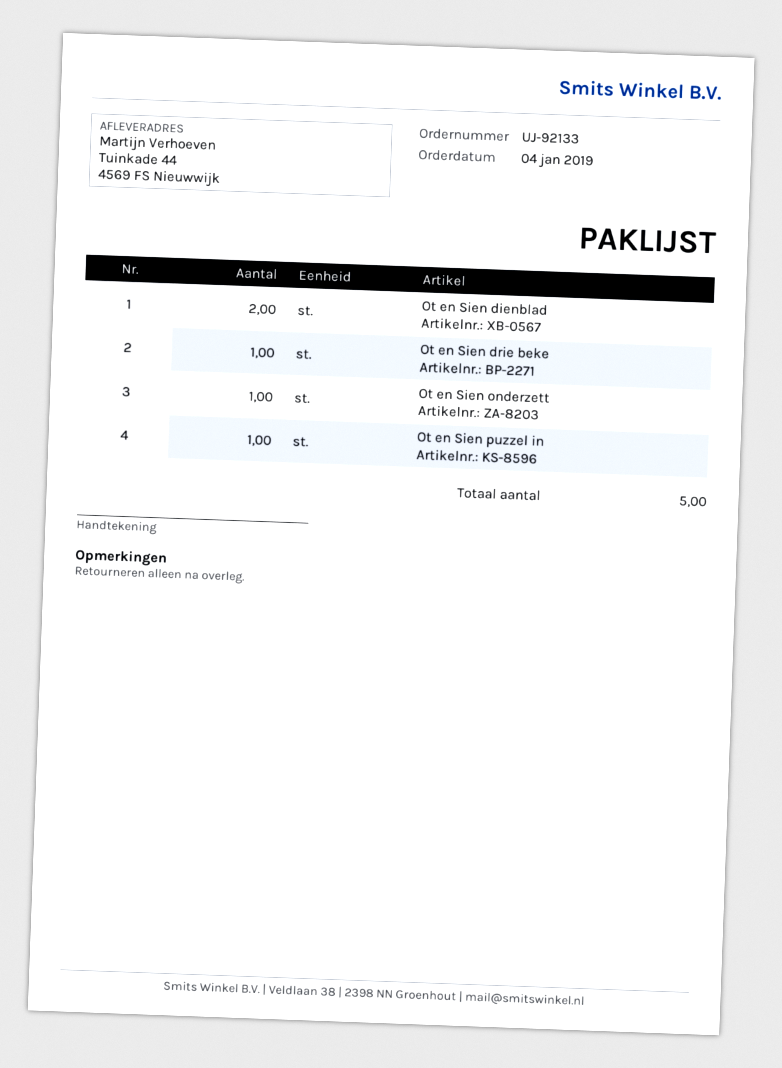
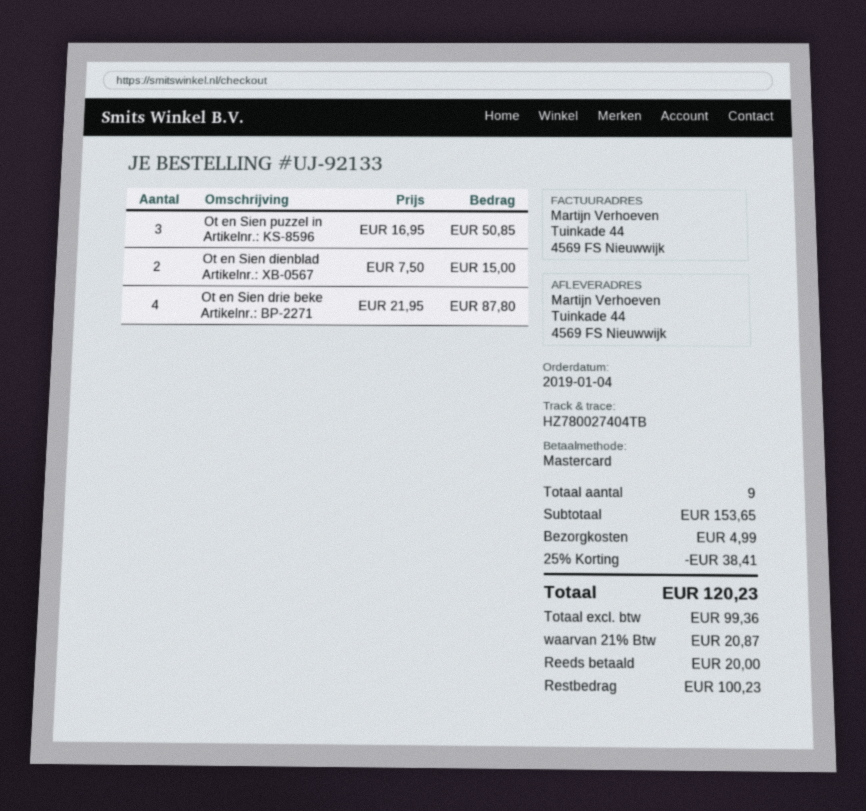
Ot en Sien drie beke: 1 -> 4
Ot en Sien onderzett: 1 -> none
Ot en Sien puzzel in: 1 -> 3
total quantity: 5 -> 9

